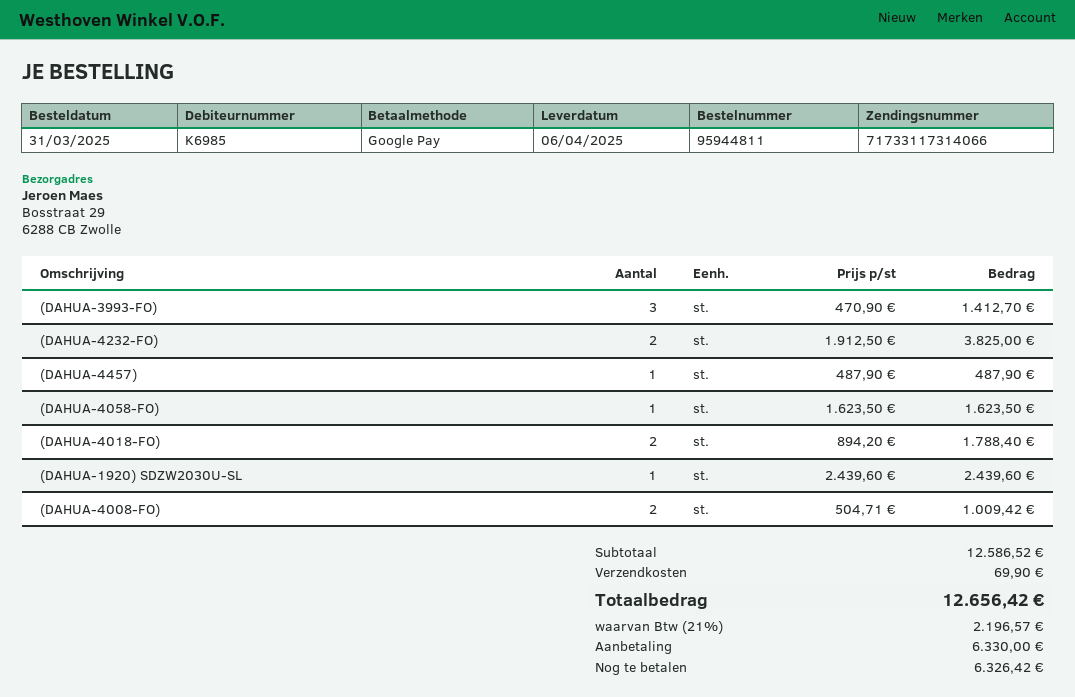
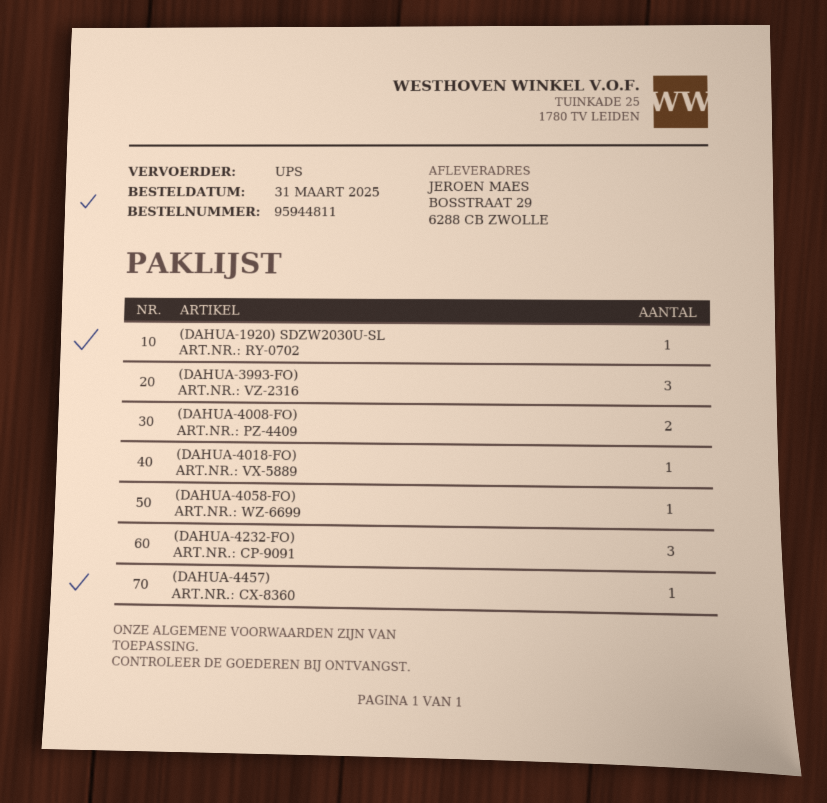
(DAHUA-4232-FO): 2 -> 3
(DAHUA-4018-FO): 2 -> 1

